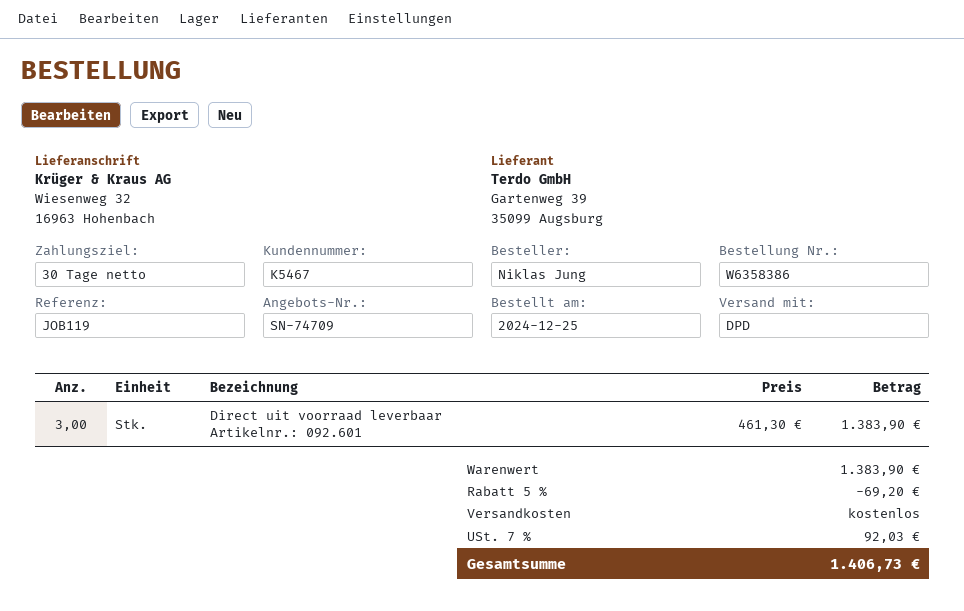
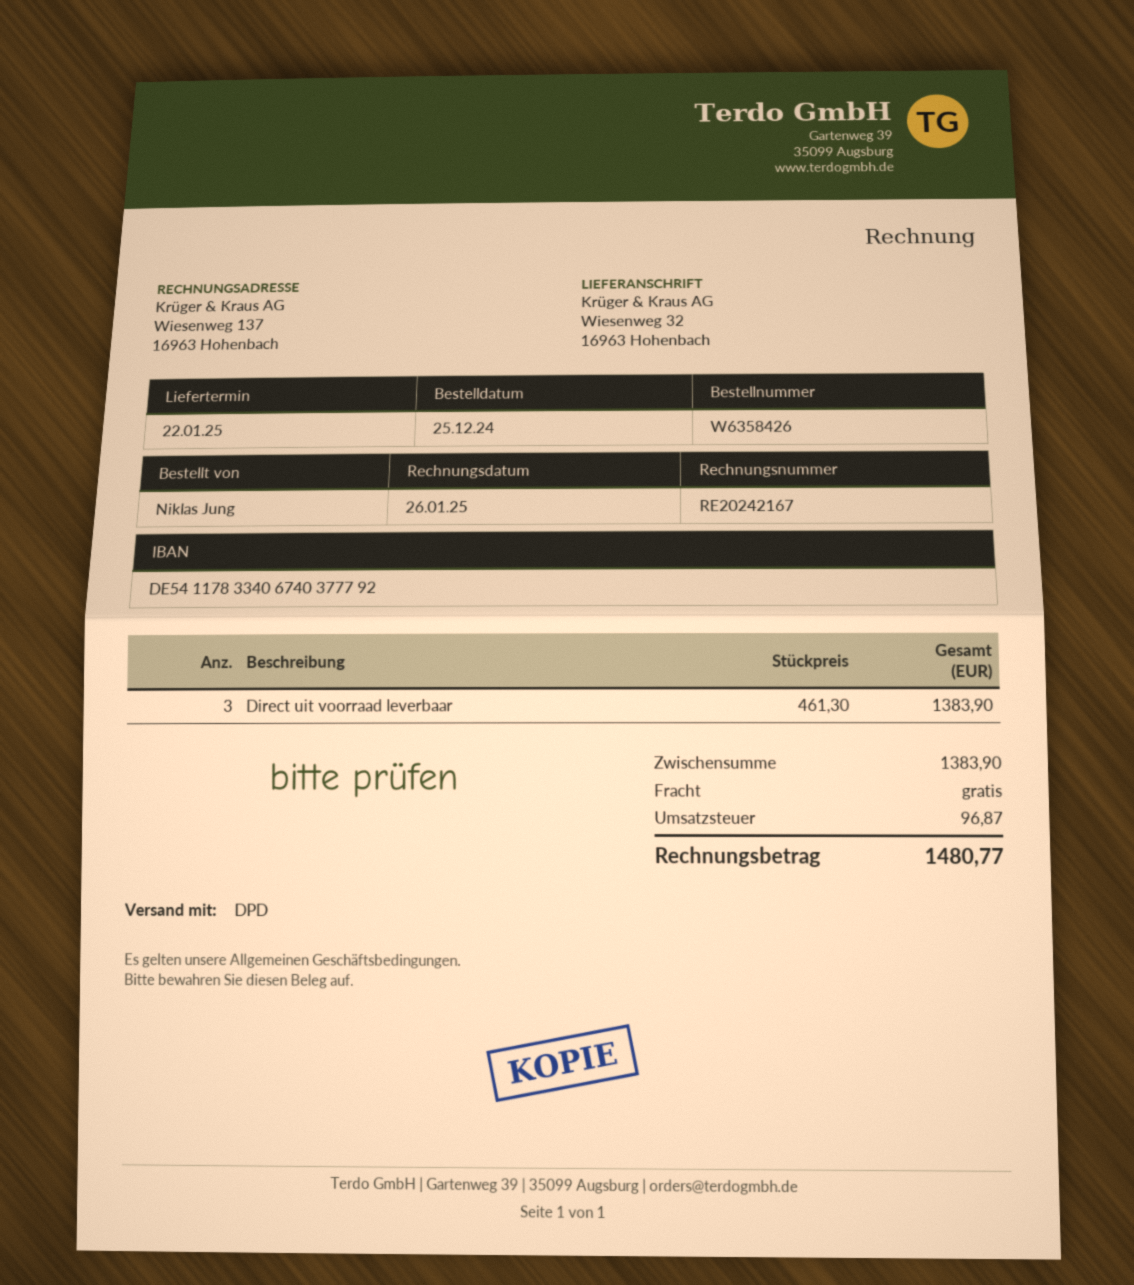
order number: W6358386 -> W6358426
discount: 5% = 69.20 -> none
tax: 92.03 -> 96.87
total: 1406.73 -> 1480.77

